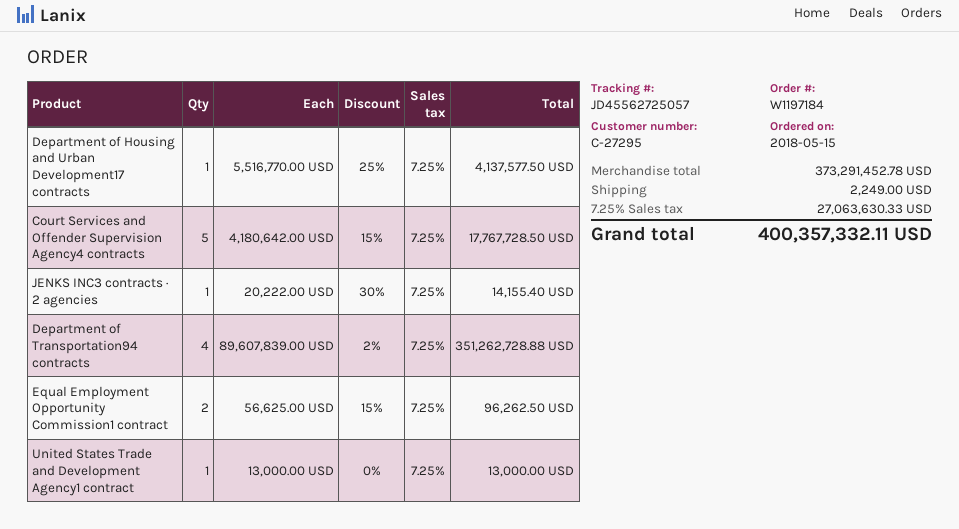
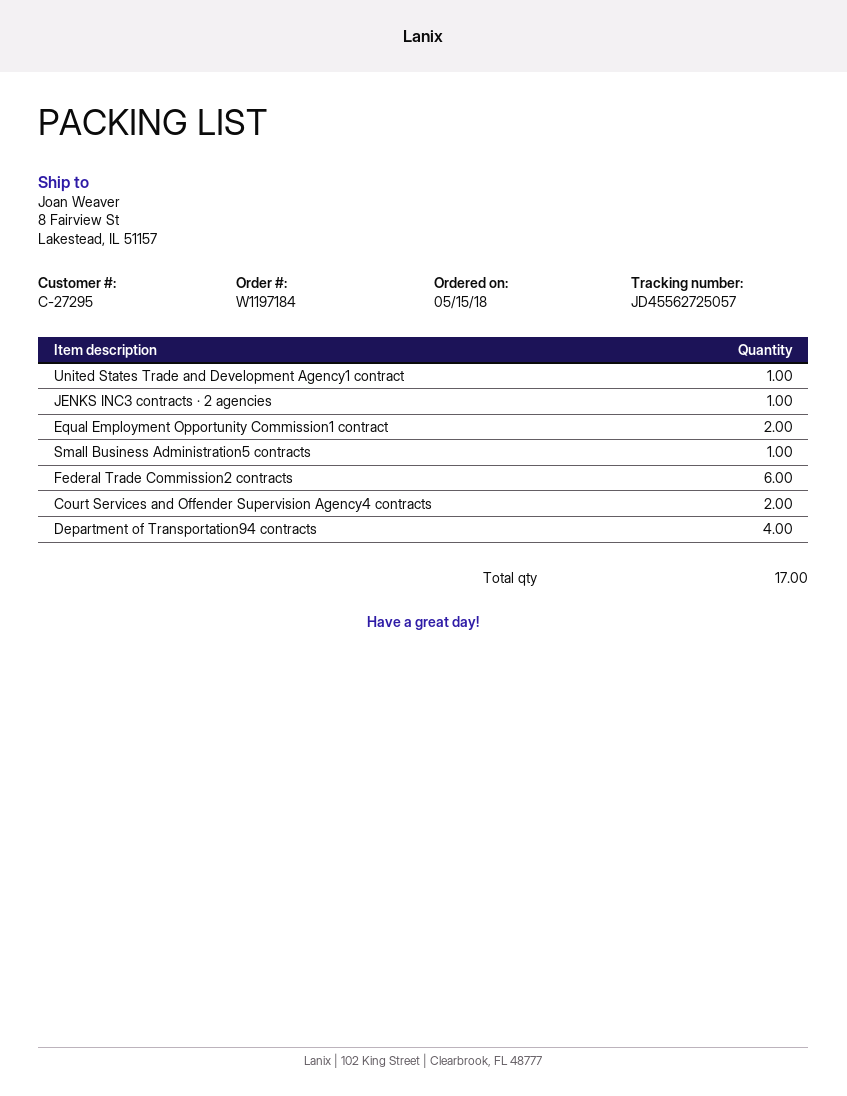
Department of Housing and Urban Development17 contracts: 1 -> none
Court Services and Offender Supervision Agency4 contracts: 5 -> 2
Small Business Administration5 contracts: none -> 1
Federal Trade Commission2 contracts: none -> 6

